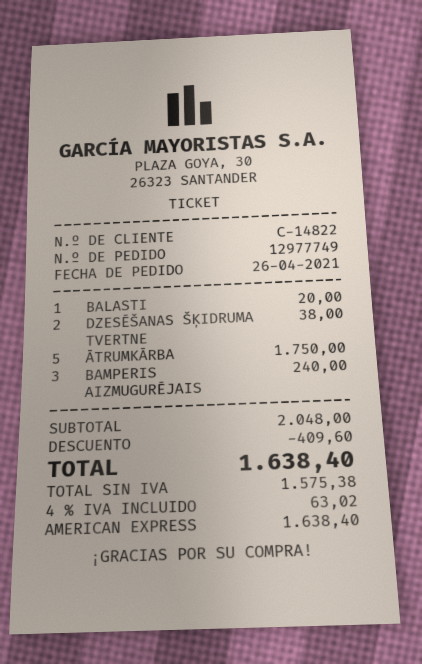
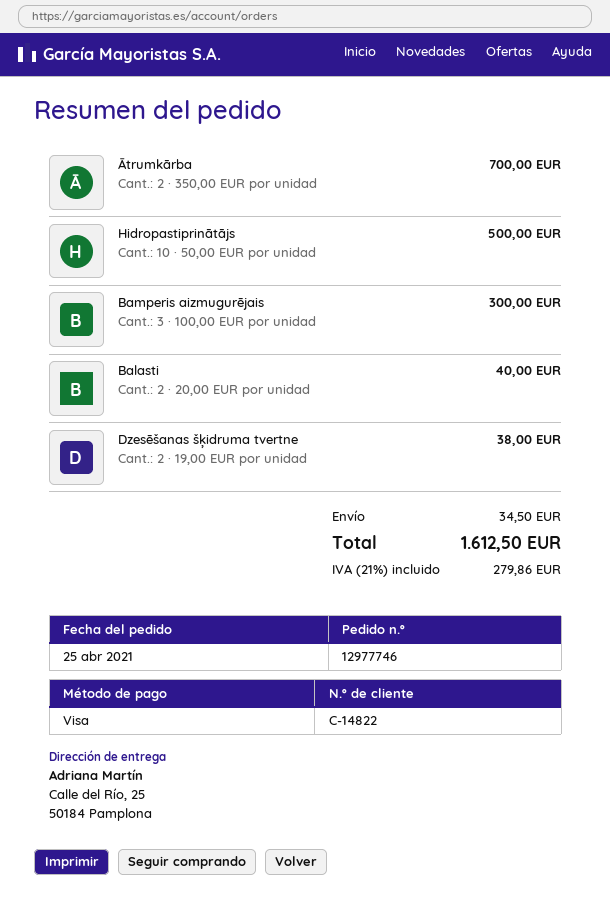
order number: 12977749 -> 12977746
order date: 2021-04-26 -> 2021-04-25
payment method: American Express -> Visa
BALASTI: 1 for 20.00 -> 2 for 40.00
ĀTRUMKĀRBA: 5 for 1750.00 -> 2 for 700.00
BAMPERIS AIZMUGURĒJAIS: 3 for 240.00 -> 3 for 300.00
Hidropastiprinātājs: none -> 10 for 500.00
discount: 409.60 -> none
shipping: none -> 34.50
tax: 4% = 63.02 -> 21% = 279.86
total: 1638.40 -> 1612.50

